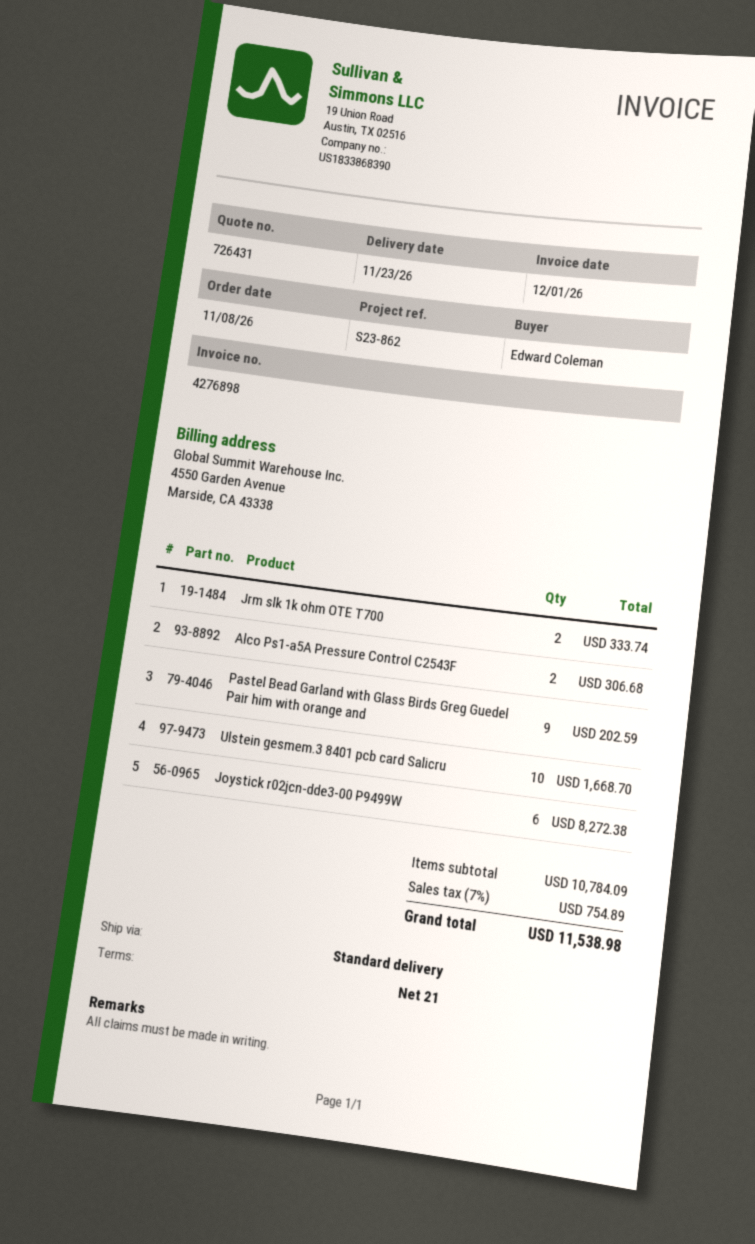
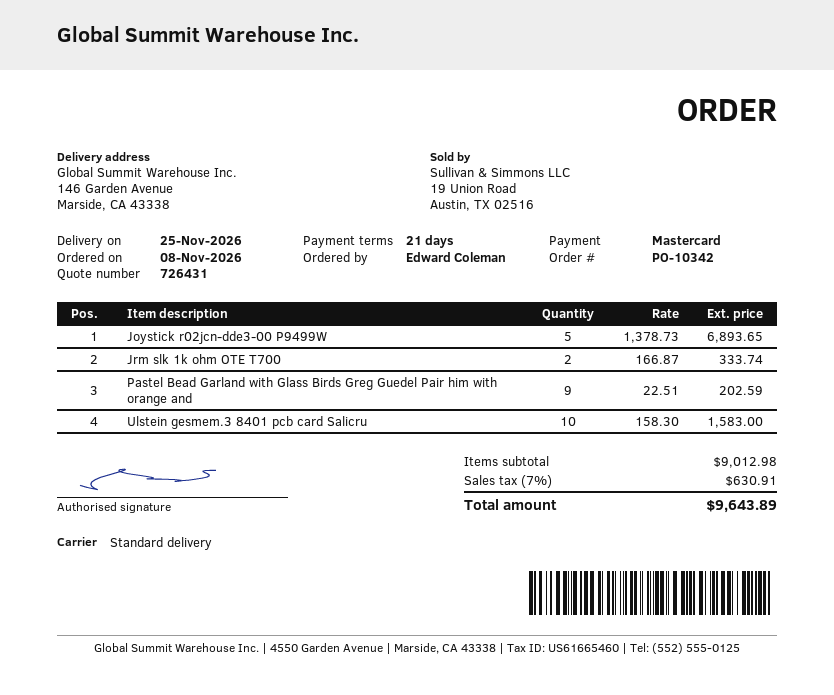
delivery date: 2026-11-23 -> 2026-11-25
Alco Ps1-a5A Pressure Control C2543F: 2 for 306.68 -> none
Ulstein gesmem.3 8401 pcb card Salicru: 10 for 1668.70 -> 10 for 1583.00
Joystick r02jcn-dde3-00 P9499W: 6 for 8272.38 -> 5 for 6893.65
subtotal: 10784.09 -> 9012.98
tax: 7% = 754.89 -> 7% = 630.91
total: 11538.98 -> 9643.89

